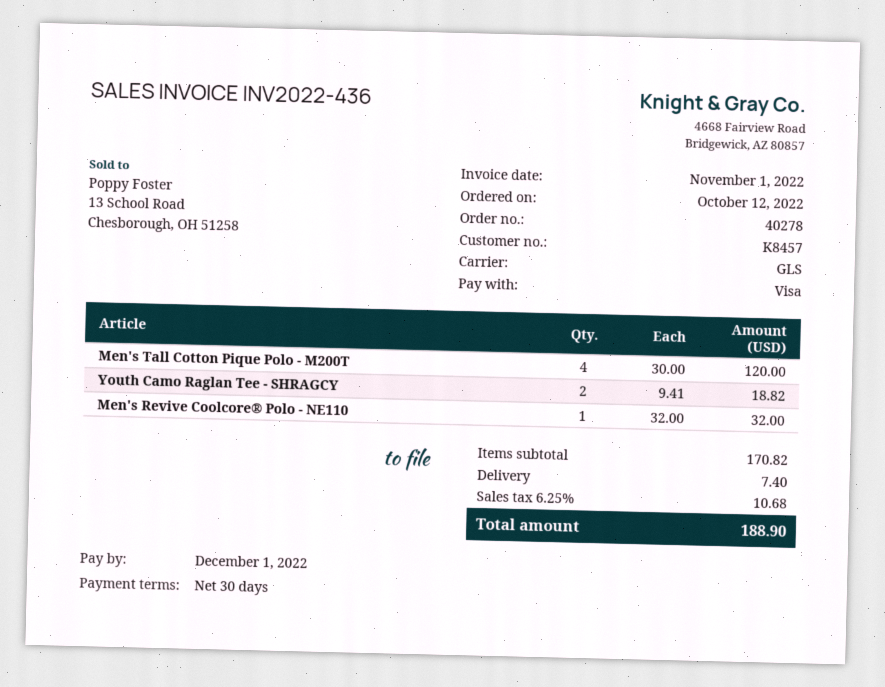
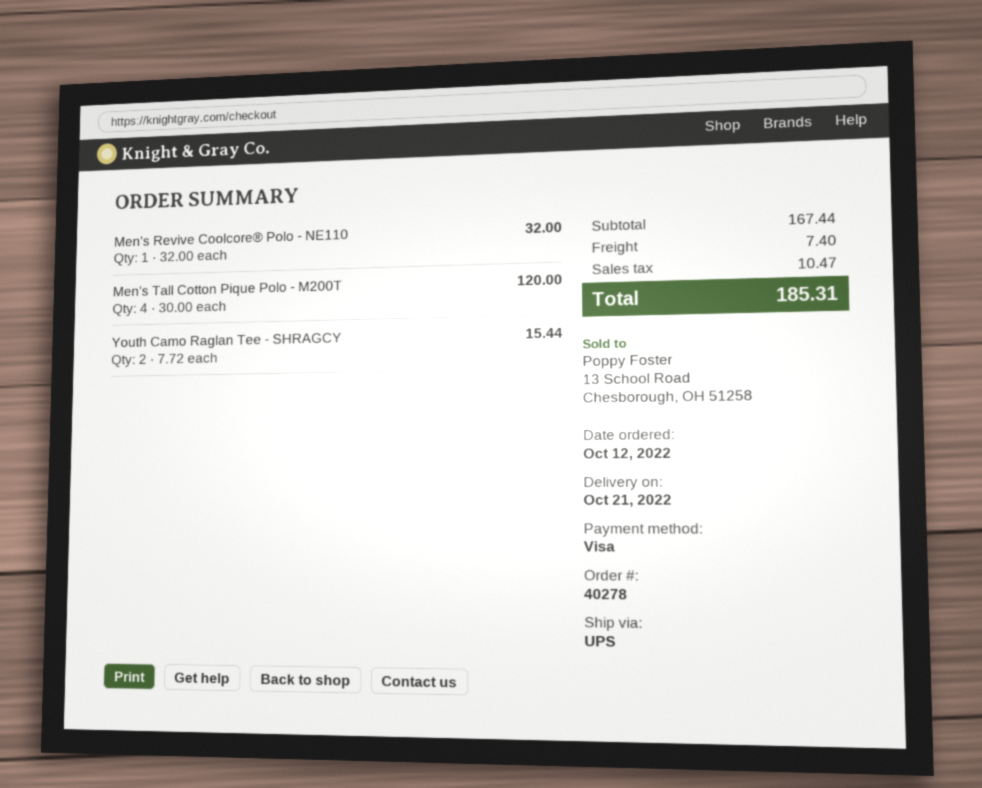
shipping method: GLS -> UPS
Youth Camo Raglan Tee - SHRAGCY: 2 x 9.41 = 18.82 -> 2 x 7.72 = 15.44
subtotal: 170.82 -> 167.44
tax: 10.68 -> 10.47
total: 188.90 -> 185.31

